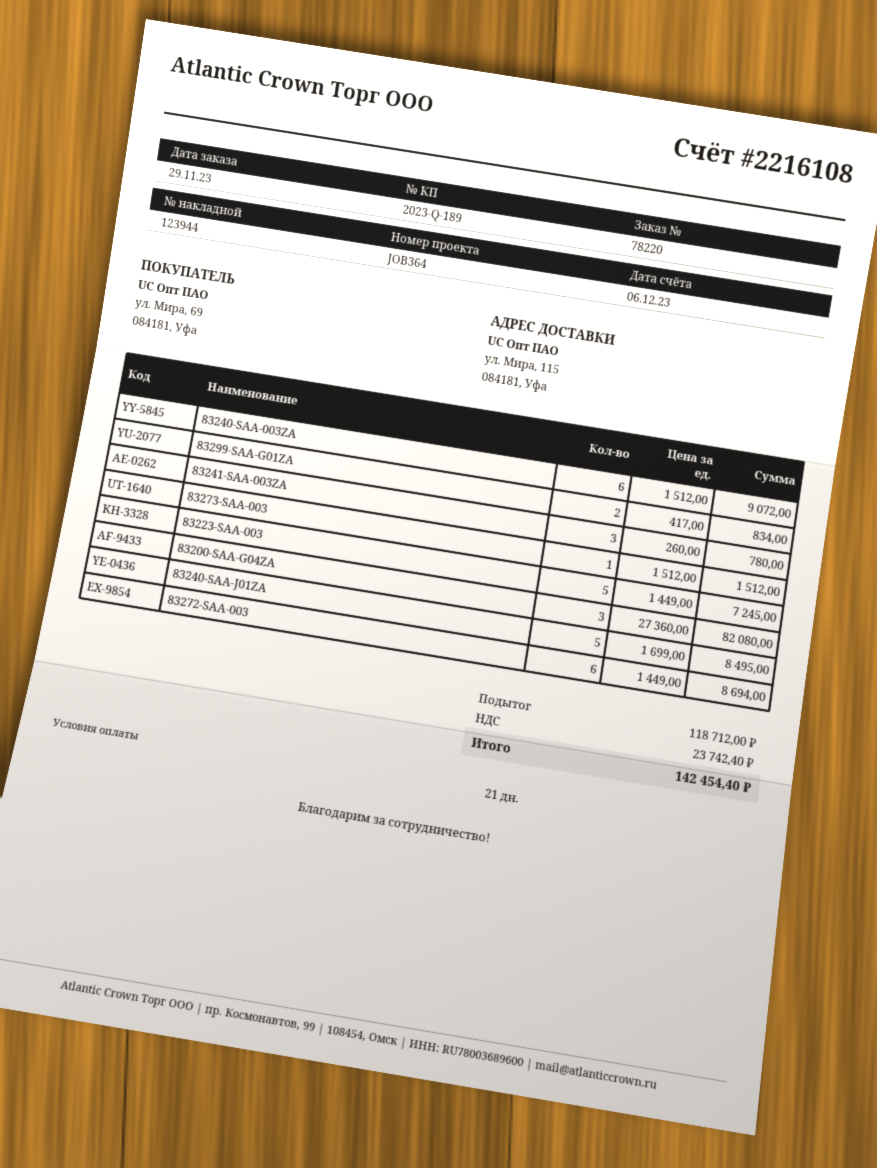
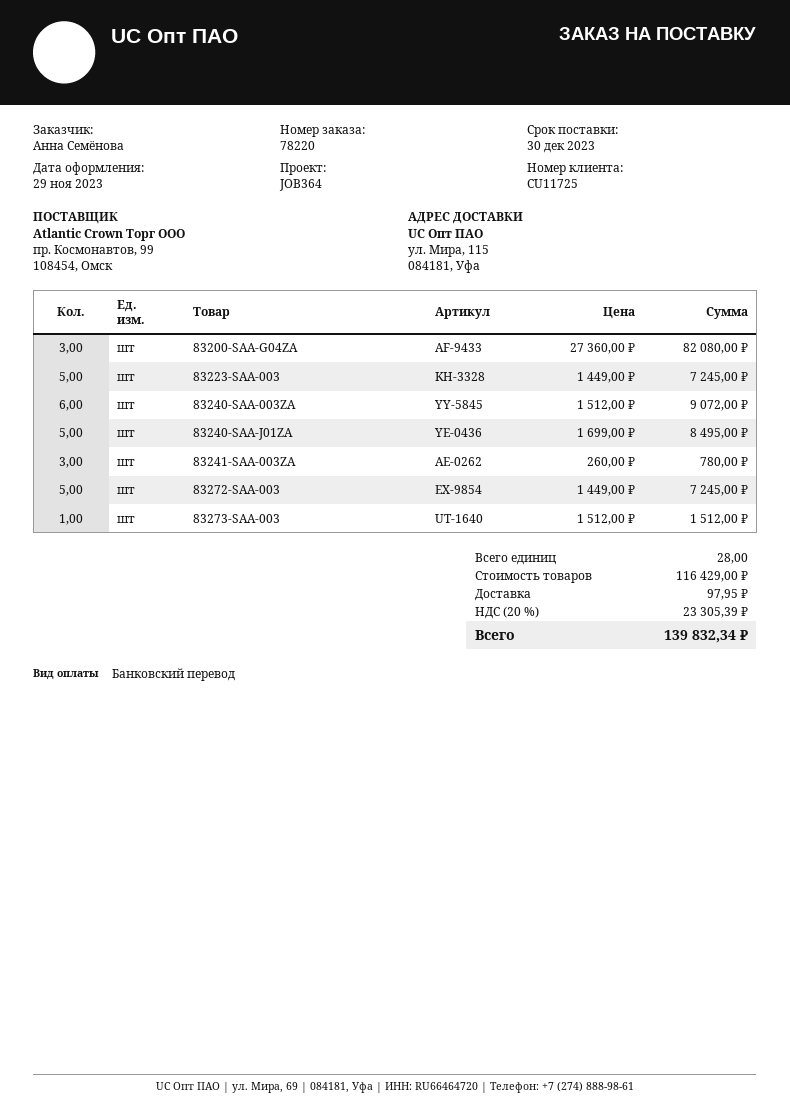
83299-SAA-G01ZA: 2 x 417.00 = 834.00 -> none
83272-SAA-003: 6 x 1449.00 = 8694.00 -> 5 x 1449.00 = 7245.00
subtotal: 118712.00 -> 116429.00
shipping: none -> 97.95
tax: 23742.40 -> 23305.39
total: 142454.40 -> 139832.34

